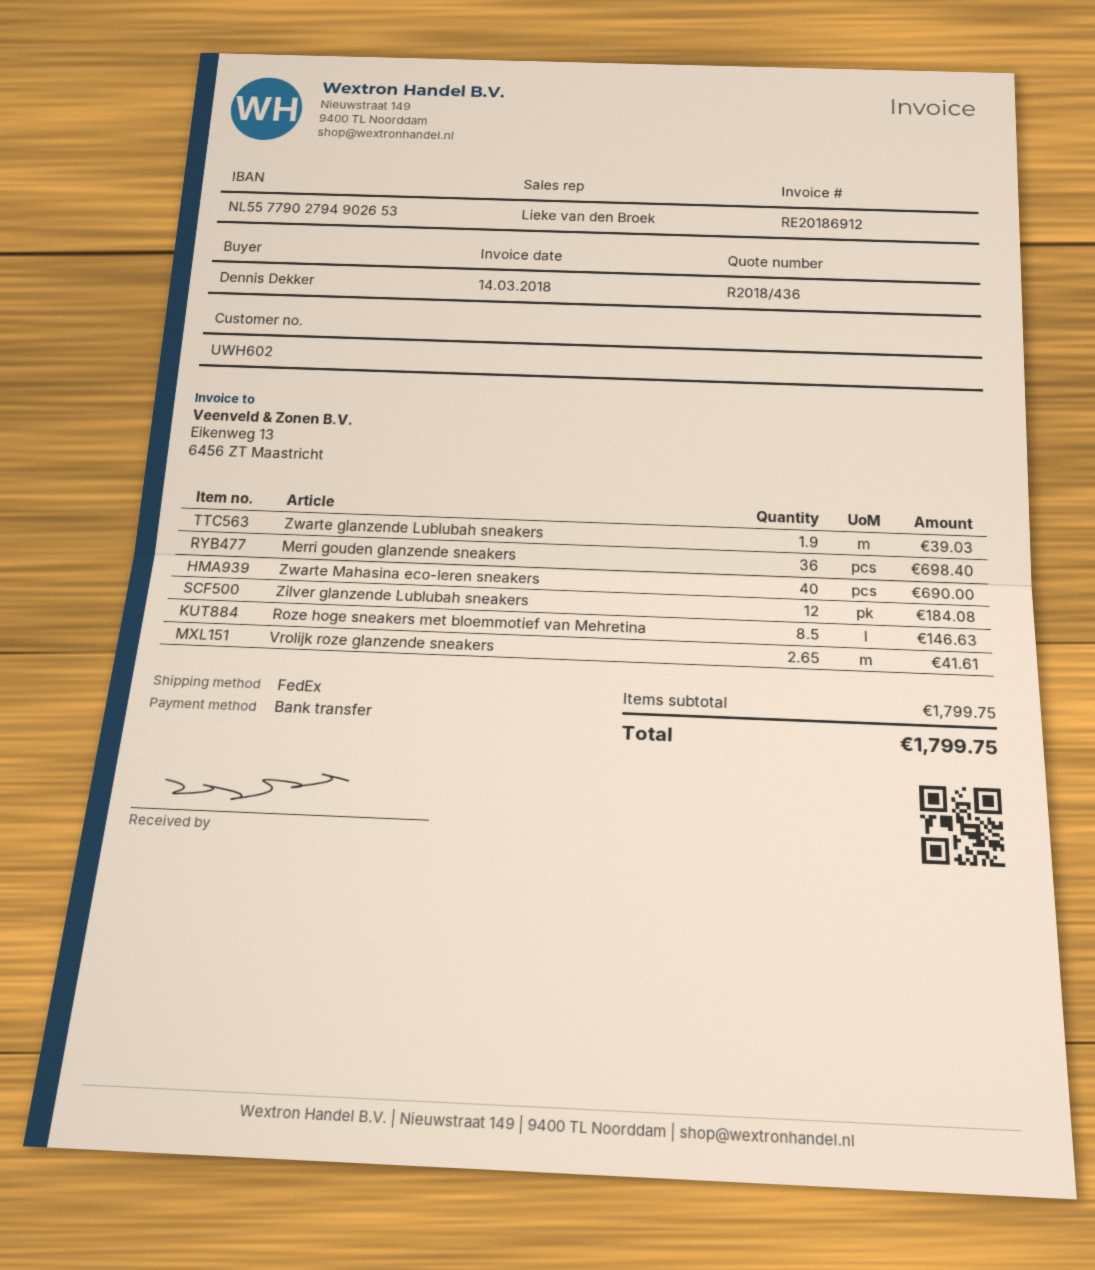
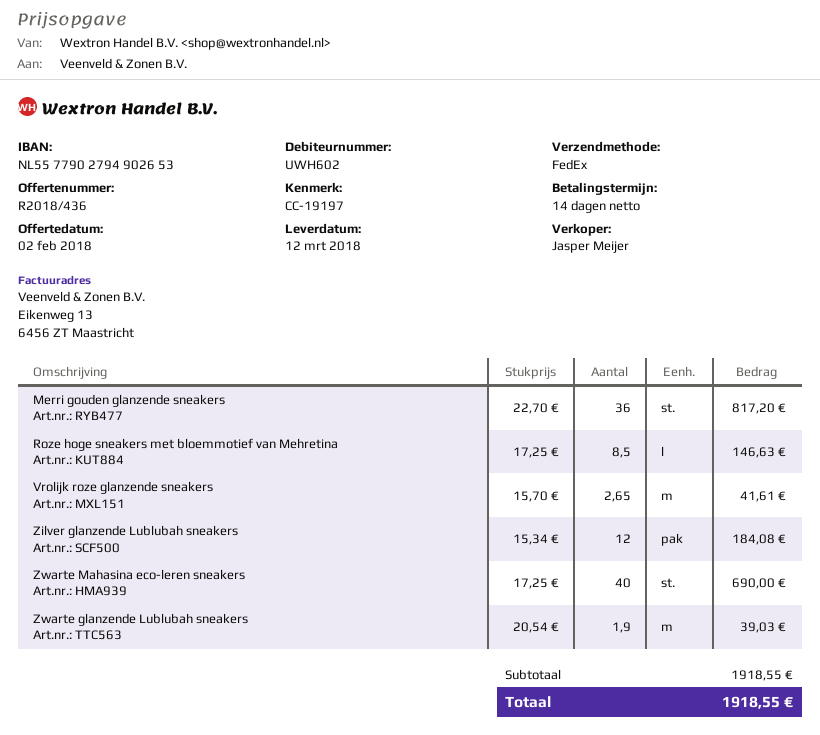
sales rep: Lieke van den Broek -> Jasper Meijer
Merri gouden glanzende sneakers: 36 for 698.40 -> 36 for 817.20
subtotal: 1799.75 -> 1918.55
total: 1799.75 -> 1918.55

